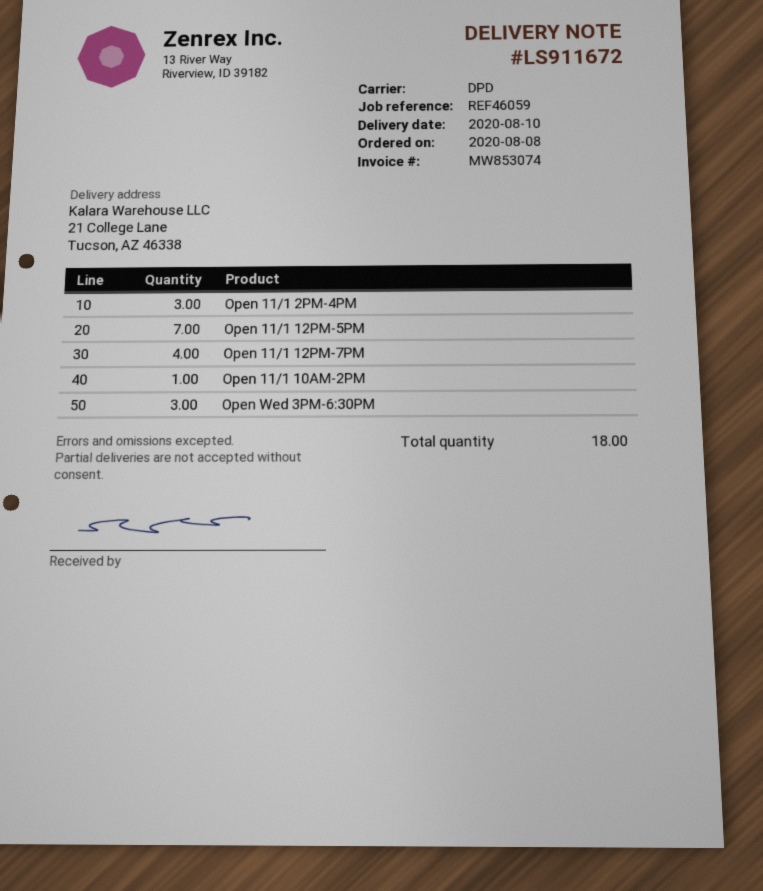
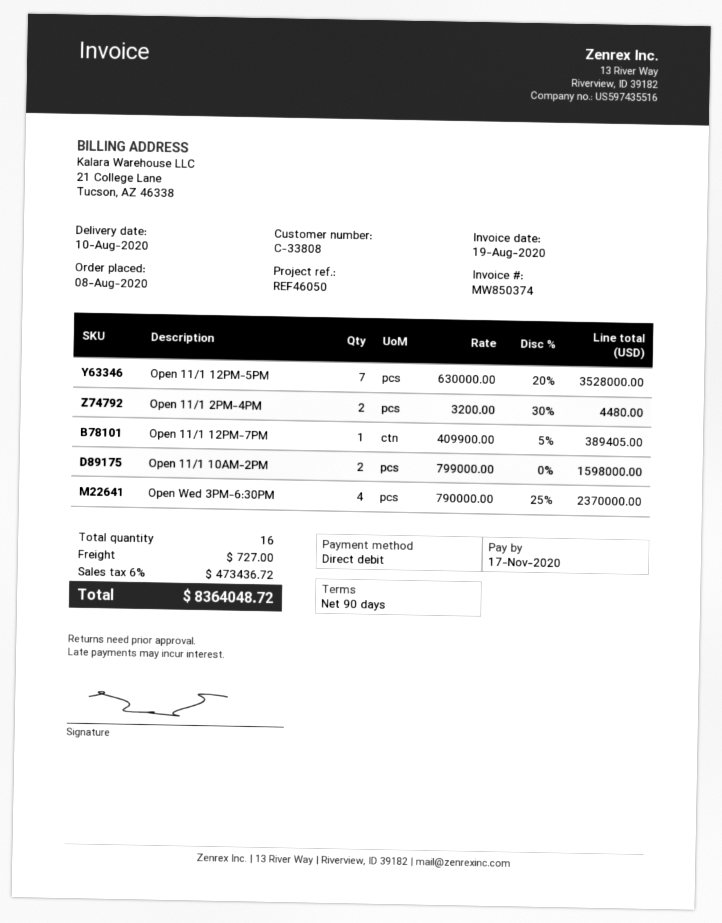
invoice number: MW853074 -> MW850374
reference: REF46059 -> REF46050
Open 11/1 2PM-4PM: 3 -> 2
Open 11/1 12PM-7PM: 4 -> 1
Open 11/1 10AM-2PM: 1 -> 2
Open Wed 3PM-6:30PM: 3 -> 4
total quantity: 18 -> 16

